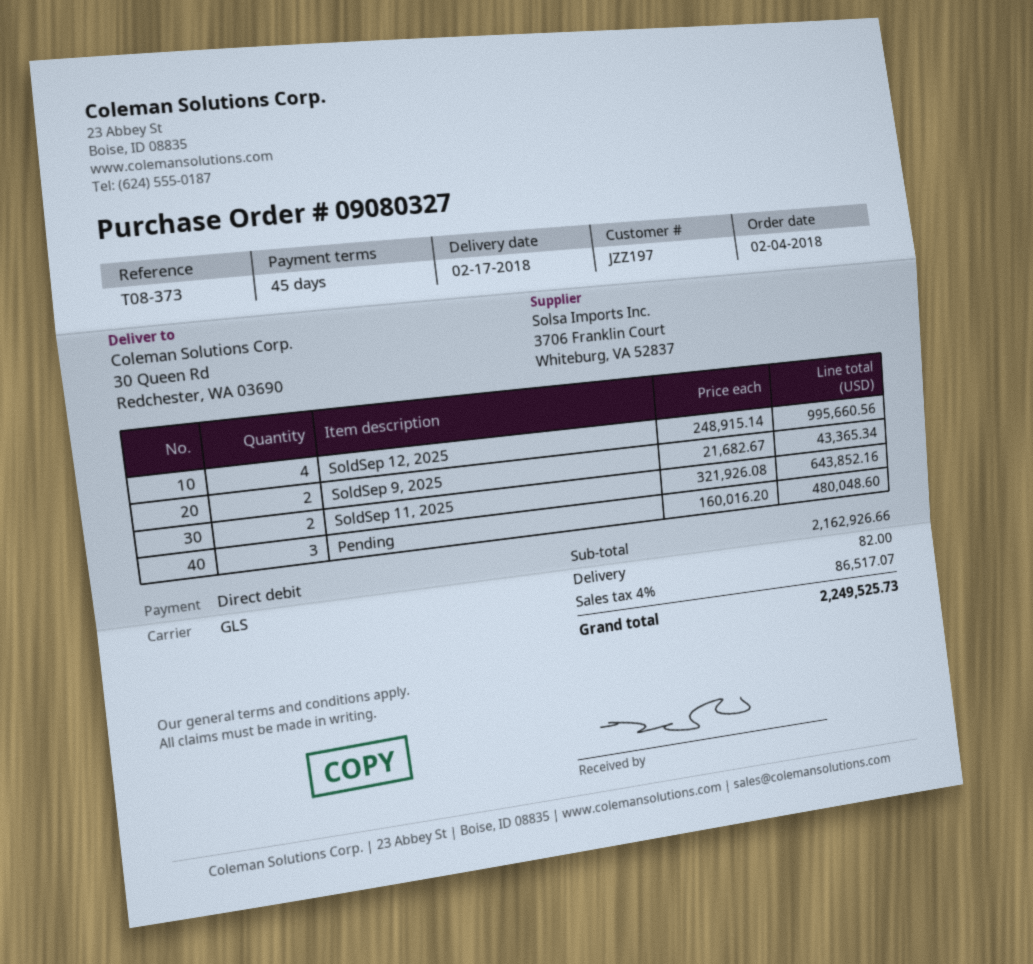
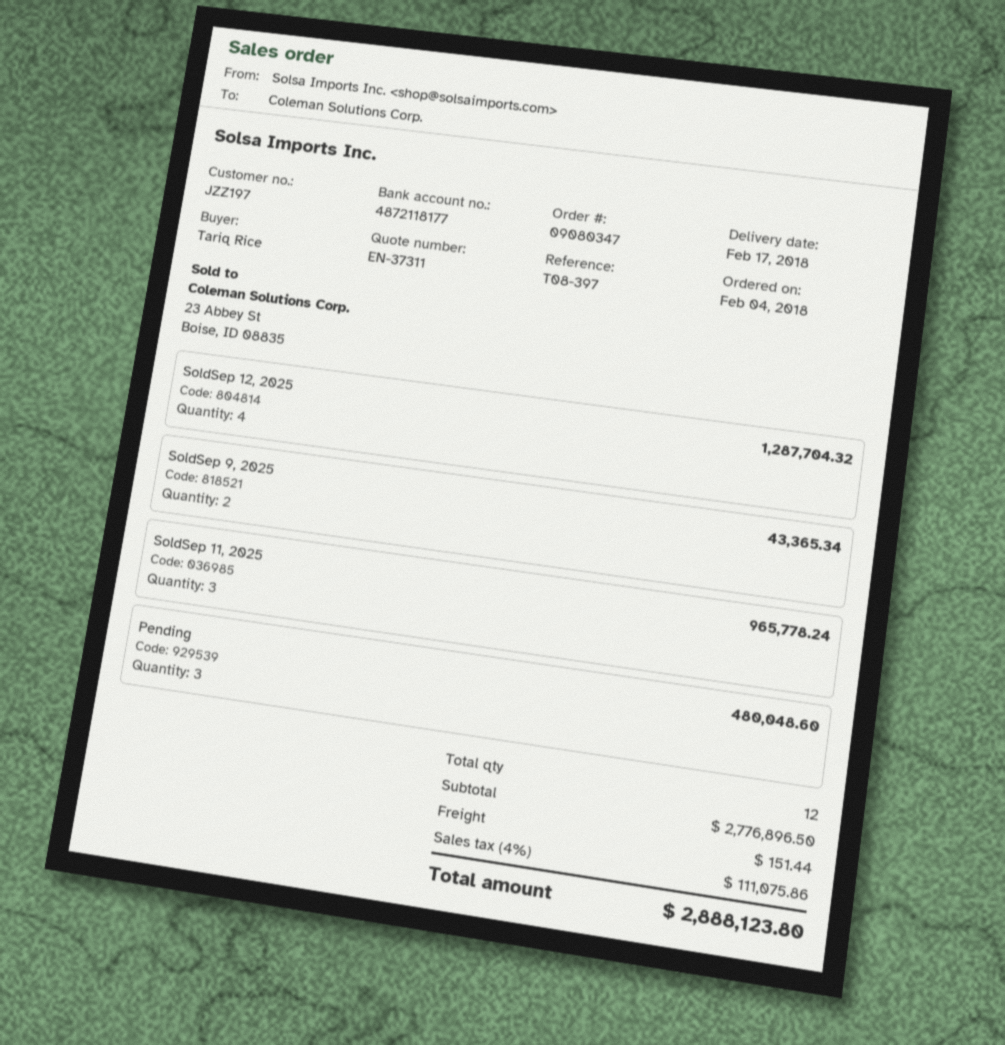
order number: 09080327 -> 09080347
reference: T08-373 -> T08-397
SoldSep 12, 2025: 4 for 995660.56 -> 4 for 1287704.32
SoldSep 11, 2025: 2 for 643852.16 -> 3 for 965778.24
subtotal: 2162926.66 -> 2776896.50
shipping: 82.00 -> 151.44
tax: 4% = 86517.07 -> 4% = 111075.86
total: 2249525.73 -> 2888123.80

